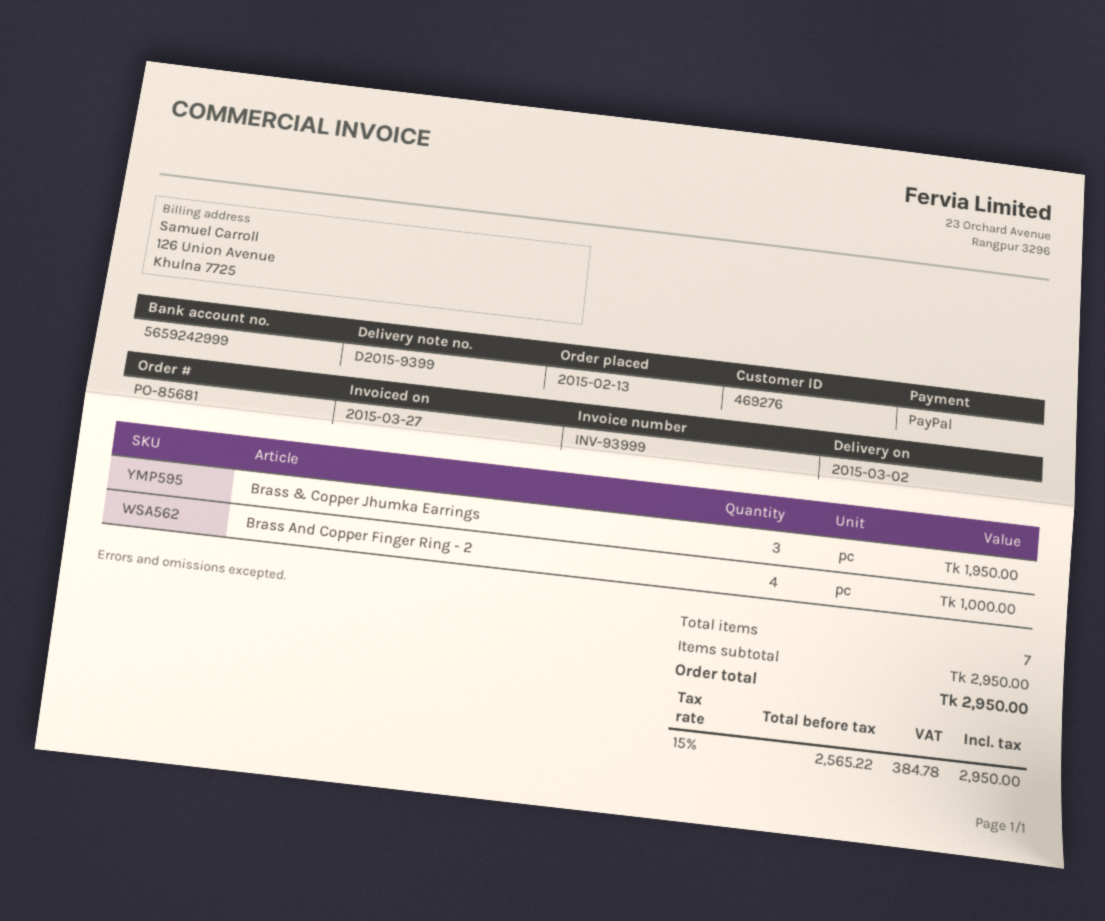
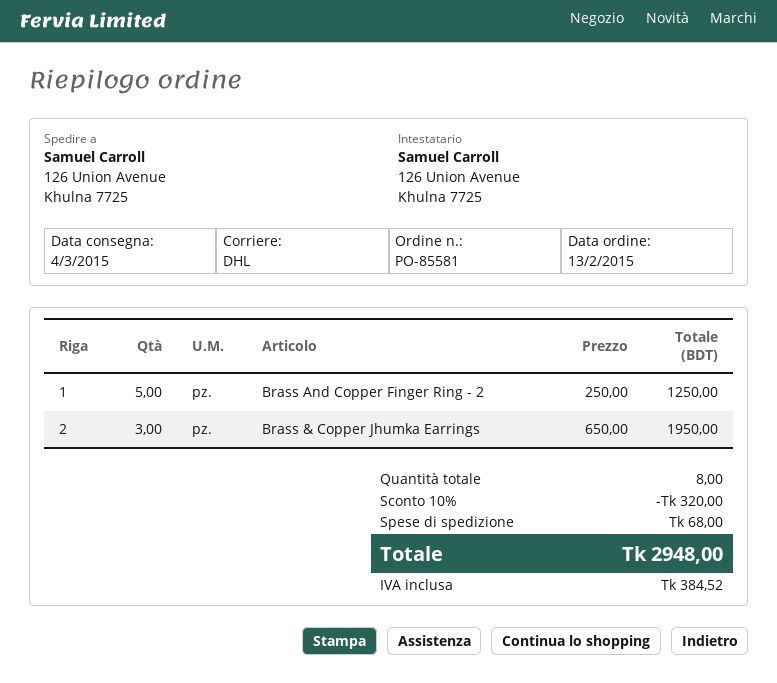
order number: PO-85681 -> PO-85581
delivery date: 2015-03-02 -> 2015-03-04
Brass And Copper Finger Ring - 2: 4 for 1000.00 -> 5 for 1250.00
total quantity: 7 -> 8
discount: none -> 10% = 320.00
shipping: none -> 68.00
tax: 384.78 -> 384.52
total: 2950.00 -> 2948.00

